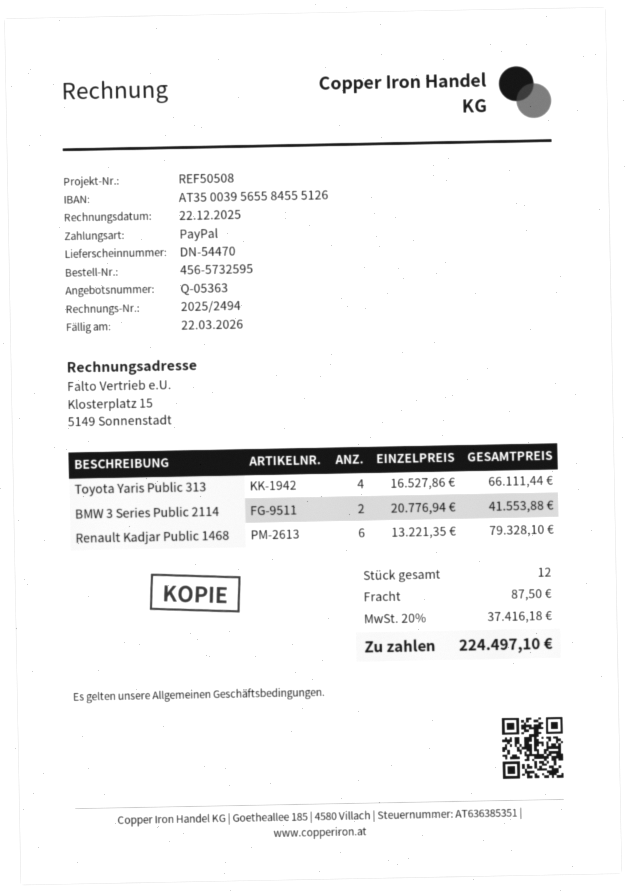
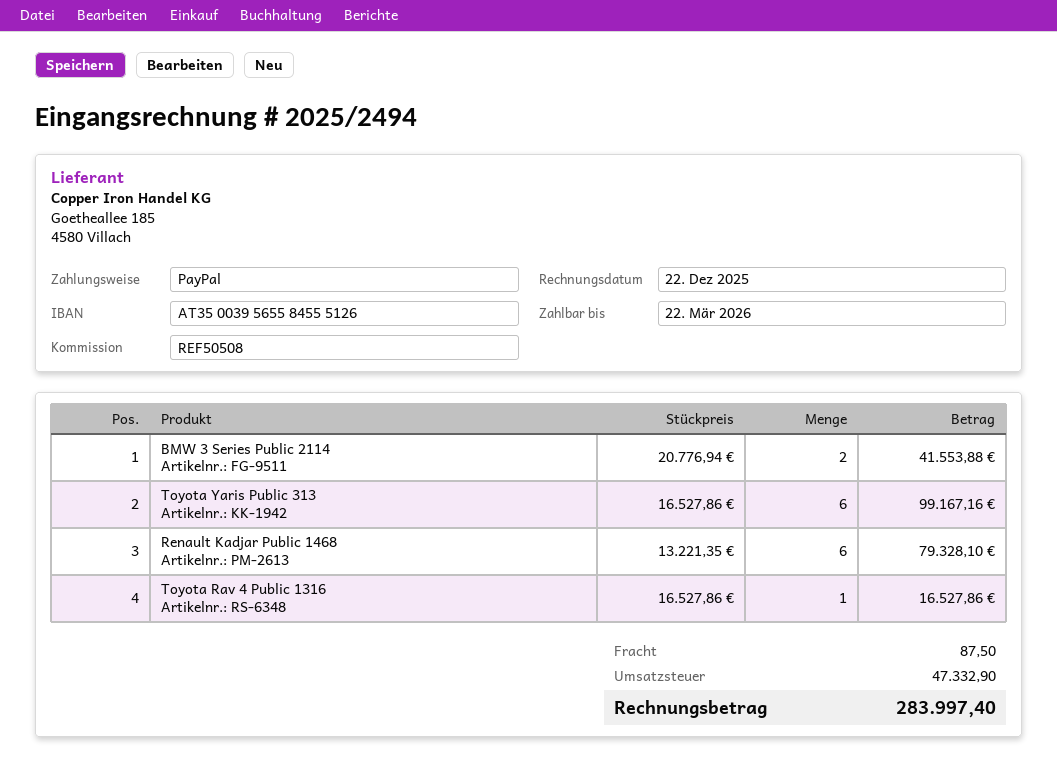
Toyota Yaris Public 313: 4 x 16527.86 = 66111.44 -> 6 x 16527.86 = 99167.16
Toyota Rav 4 Public 1316: none -> 1 x 16527.86 = 16527.86
tax: 37416.18 -> 47332.90
total: 224497.10 -> 283997.40

